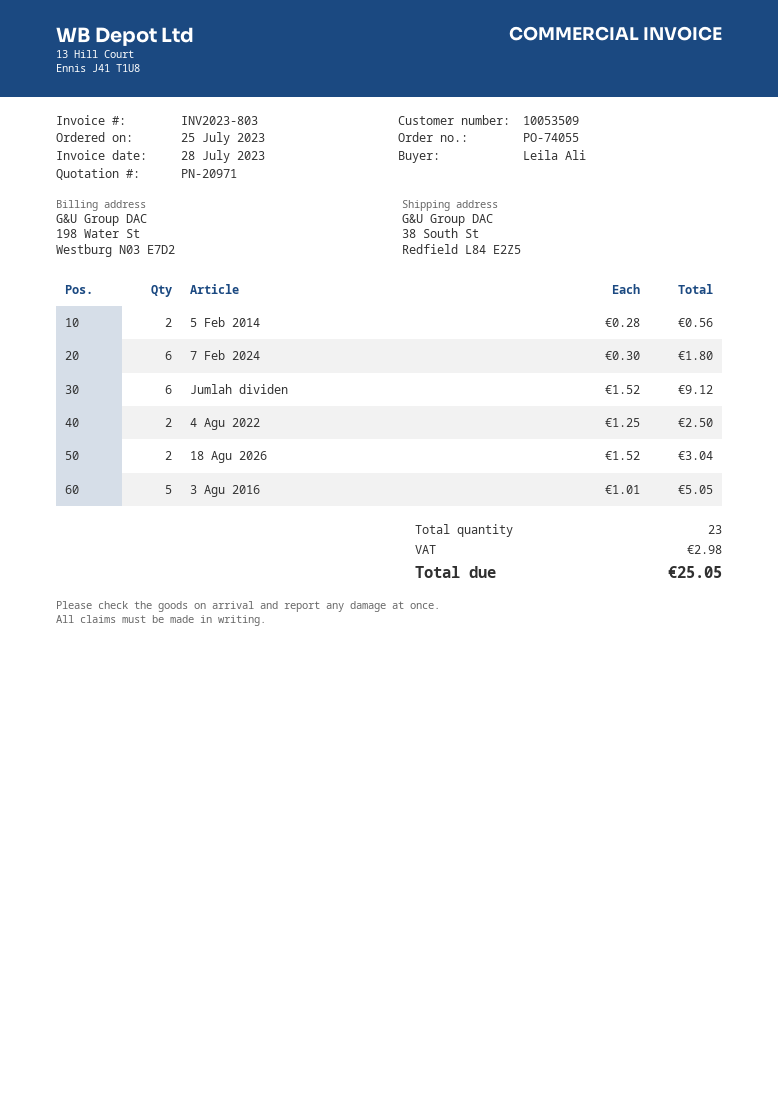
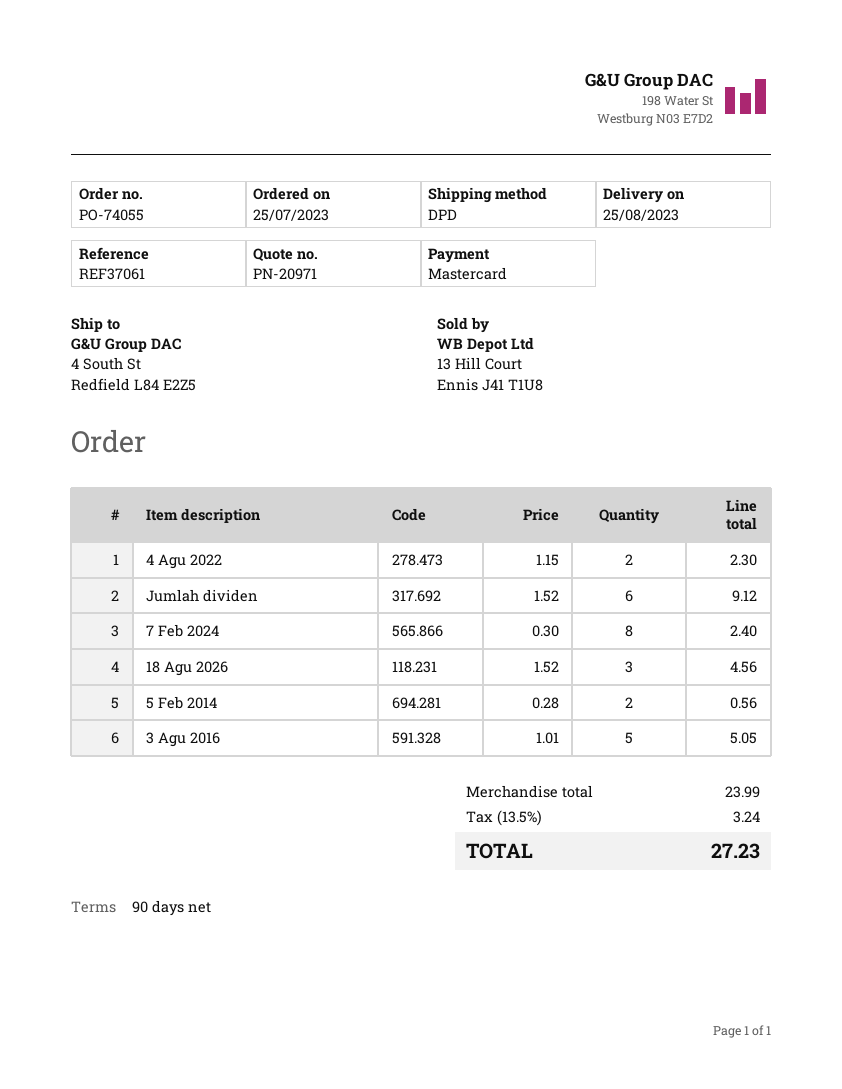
ship to: 38 South St, Redfield L84 E2Z5 -> 4 South St, Redfield L84 E2Z5
7 Feb 2024: 6 x 0.30 = 1.80 -> 8 x 0.30 = 2.40
4 Agu 2022: 2 x 1.25 = 2.50 -> 2 x 1.15 = 2.30
18 Agu 2026: 2 x 1.52 = 3.04 -> 3 x 1.52 = 4.56
tax: 2.98 -> 3.24
total: 25.05 -> 27.23

